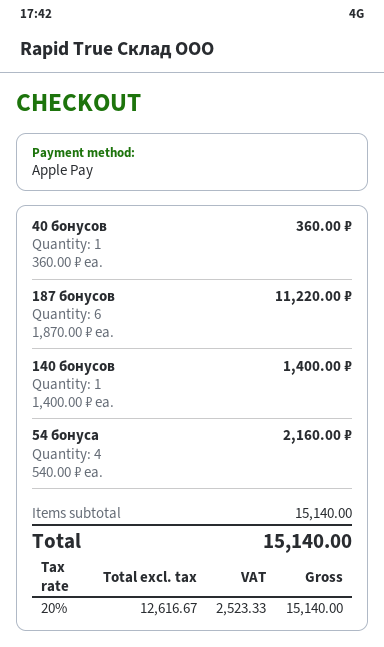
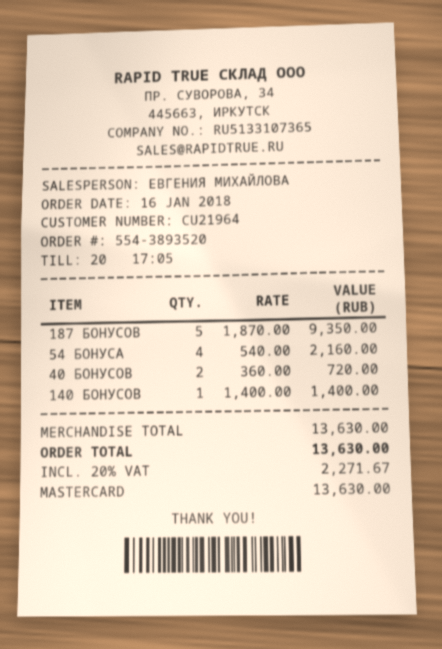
payment method: Apple Pay -> Mastercard
40 бонусов: 1 x 360.00 = 360.00 -> 2 x 360.00 = 720.00
187 бонусов: 6 x 1870.00 = 11220.00 -> 5 x 1870.00 = 9350.00
subtotal: 15140.00 -> 13630.00
tax: 20% = 2523.33 -> 20% = 2271.67
total: 15140.00 -> 13630.00

